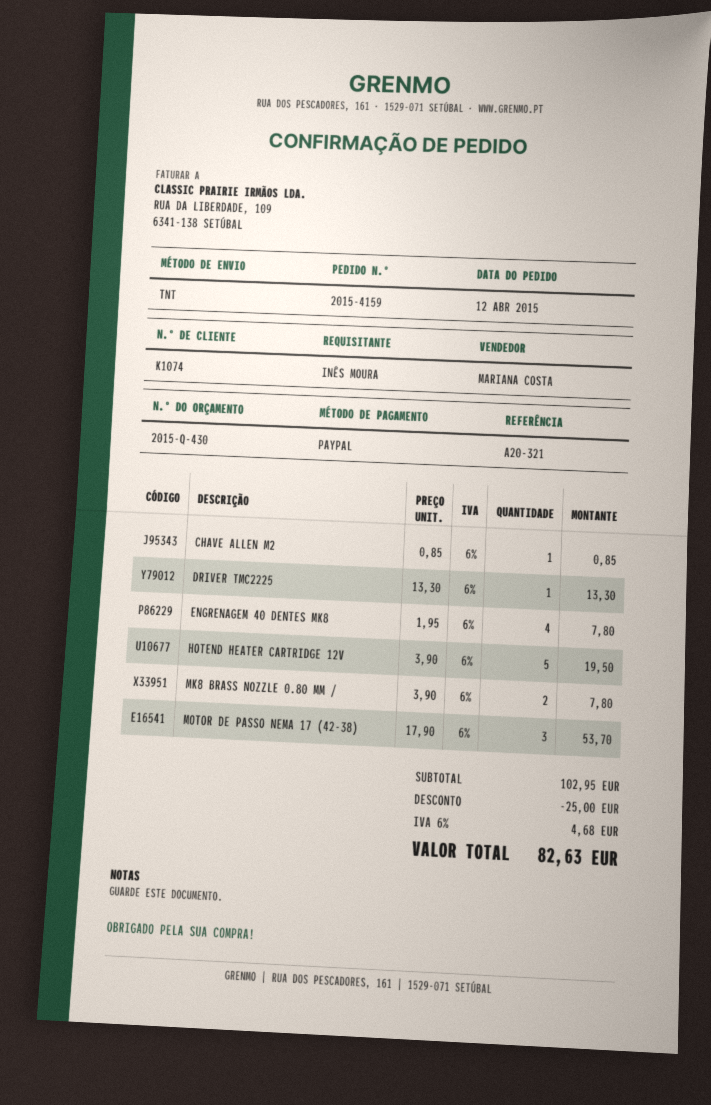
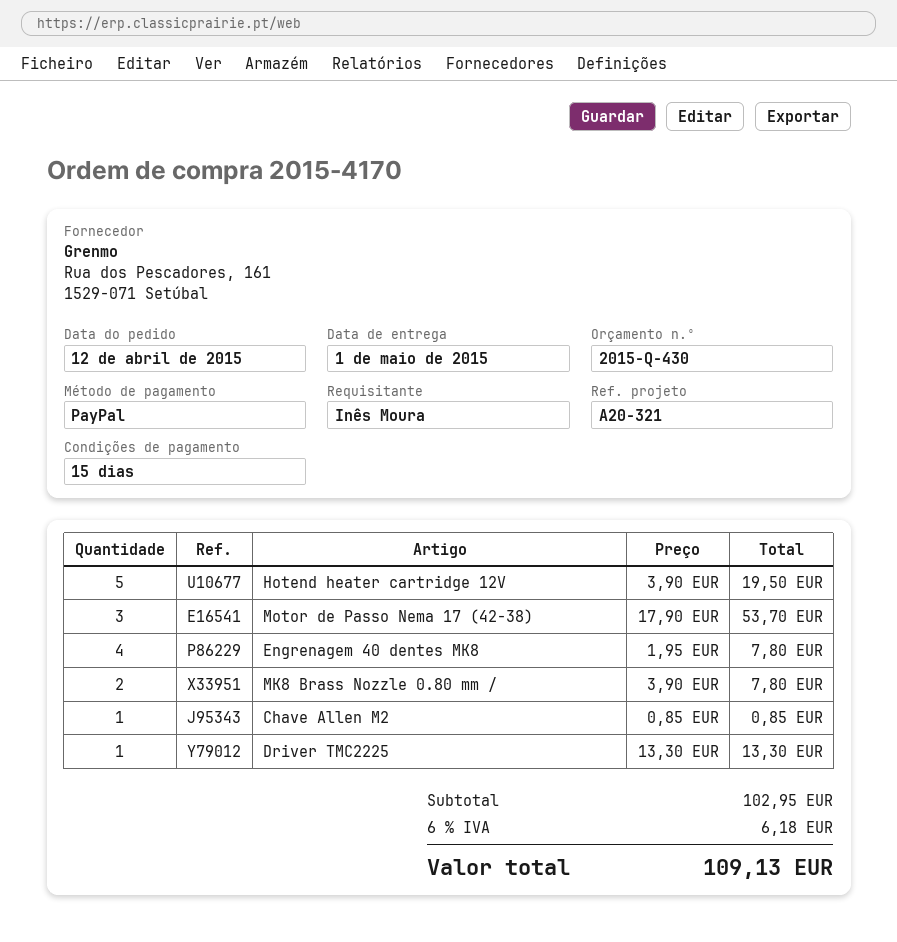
order number: 2015-4159 -> 2015-4170
discount: 25.00 -> none
tax: 6% = 4.68 -> 6% = 6.18
total: 82.63 -> 109.13

